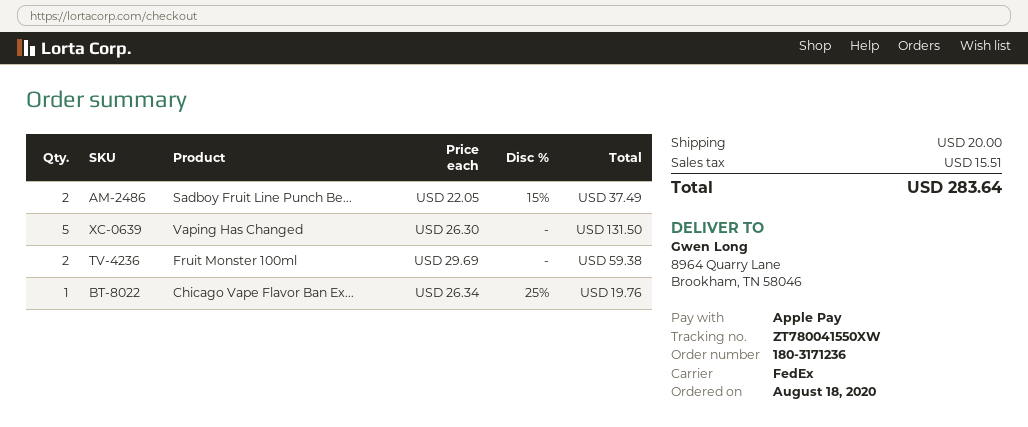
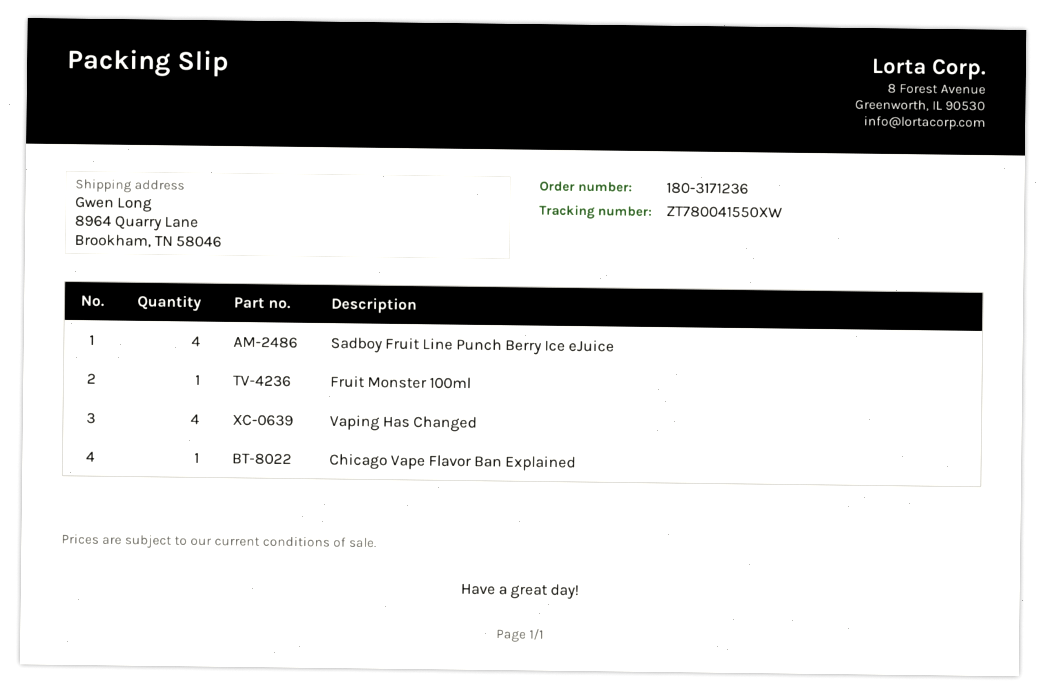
Sadboy Fruit Line Punch Be...: 2 -> 4
Vaping Has Changed: 5 -> 4
Fruit Monster 100ml: 2 -> 1

